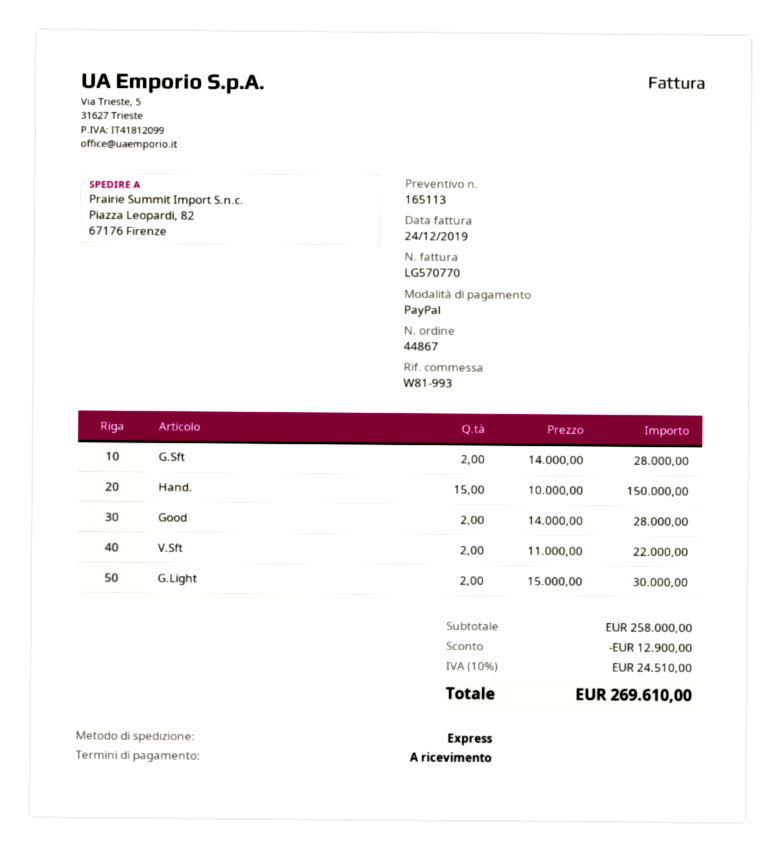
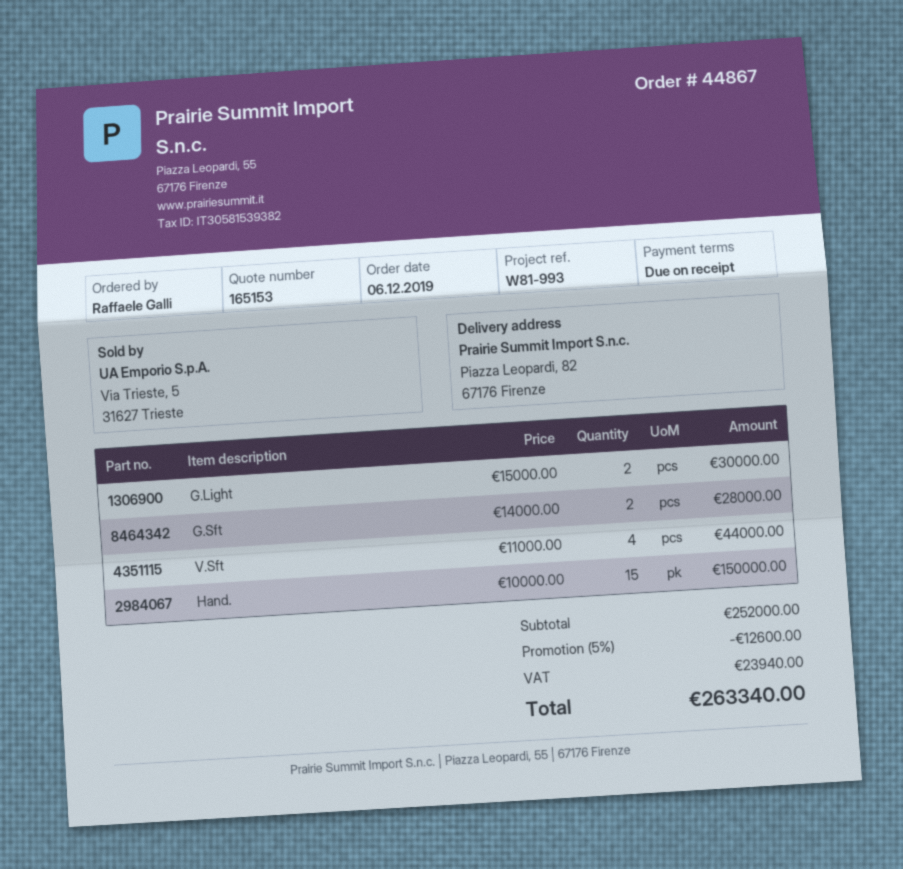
quote number: 165113 -> 165153
Good: 2 x 14000.00 = 28000.00 -> none
V.Sft: 2 x 11000.00 = 22000.00 -> 4 x 11000.00 = 44000.00
subtotal: 258000.00 -> 252000.00
discount: 12900.00 -> 12600.00
tax: 24510.00 -> 23940.00
total: 269610.00 -> 263340.00

